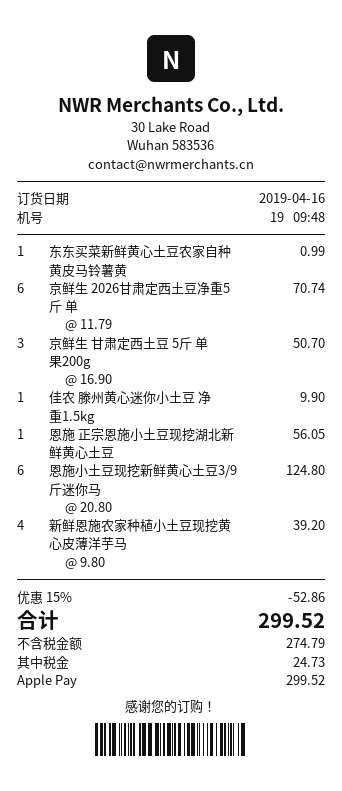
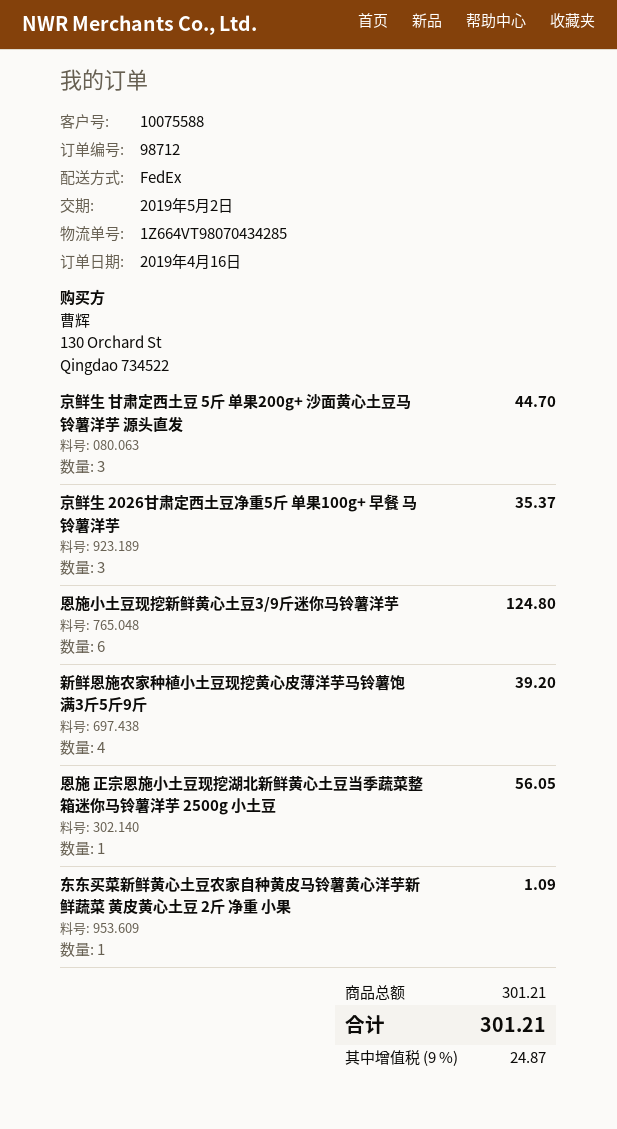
东东买菜新鲜黄心土豆农家自种黄皮马铃薯黄: 1 for 0.99 -> 1 for 1.09
京鲜生 2026甘肃定西土豆净重5斤 单: 6 for 70.74 -> 3 for 35.37
京鲜生 甘肃定西土豆 5斤 单果200g: 3 for 50.70 -> 3 for 44.70
佳农 滕州黄心迷你小土豆 净重1.5kg: 1 for 9.90 -> none
discount: 15% = 52.86 -> none
tax: 24.73 -> 24.87
total: 299.52 -> 301.21

